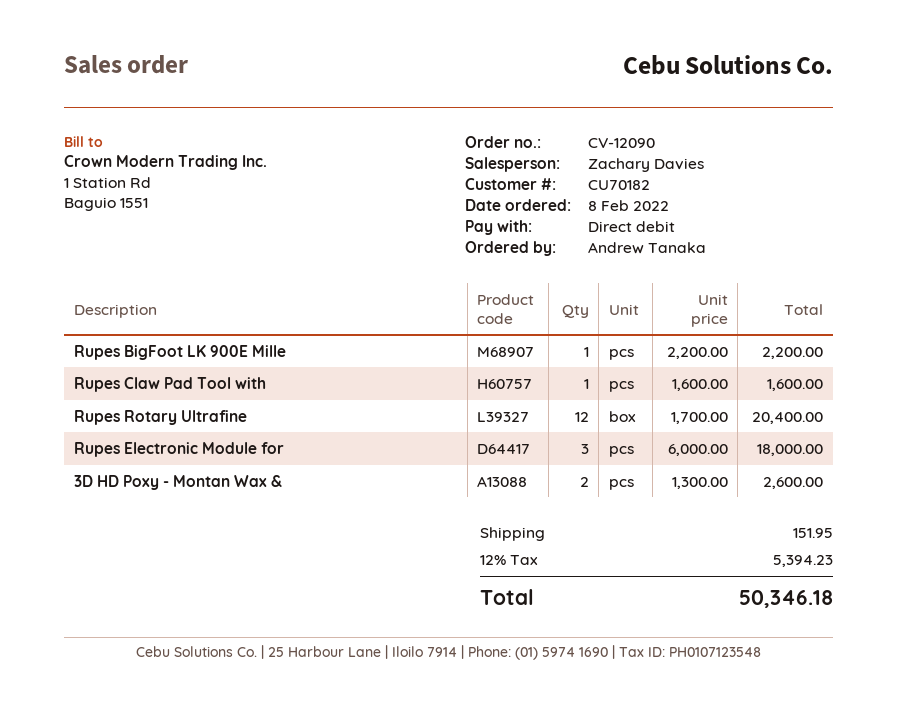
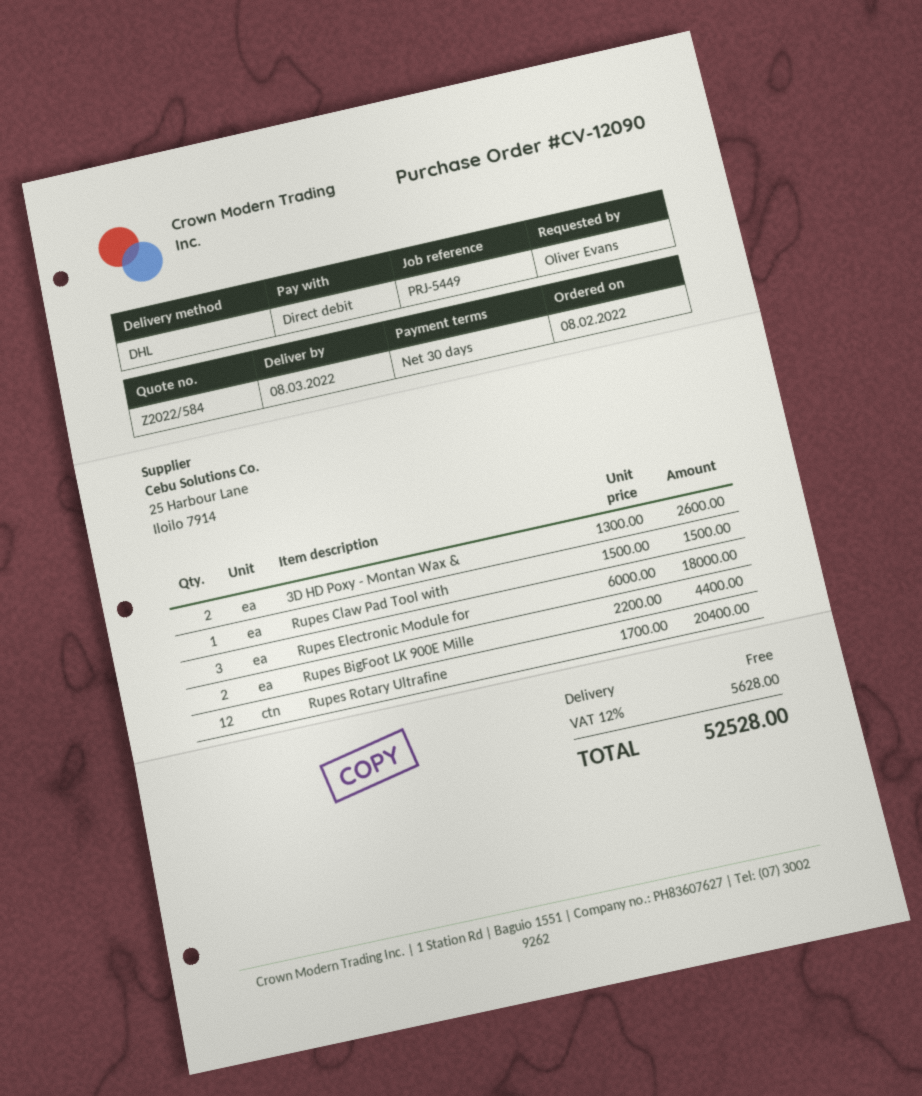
ordered by: Andrew Tanaka -> Oliver Evans
Rupes BigFoot LK 900E Mille: 1 x 2200.00 = 2200.00 -> 2 x 2200.00 = 4400.00
Rupes Claw Pad Tool with: 1 x 1600.00 = 1600.00 -> 1 x 1500.00 = 1500.00
shipping: 151.95 -> 0.00
tax: 12% = 5394.23 -> 12% = 5628.00
total: 50346.18 -> 52528.00

